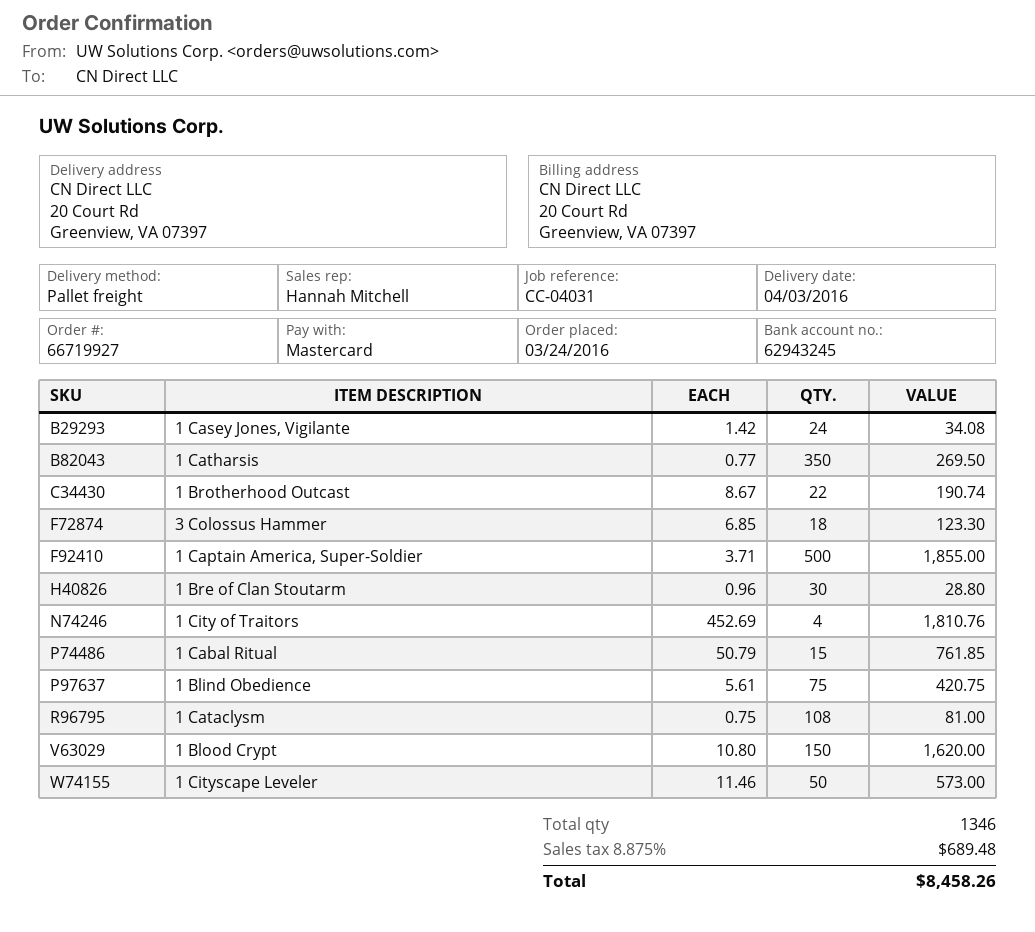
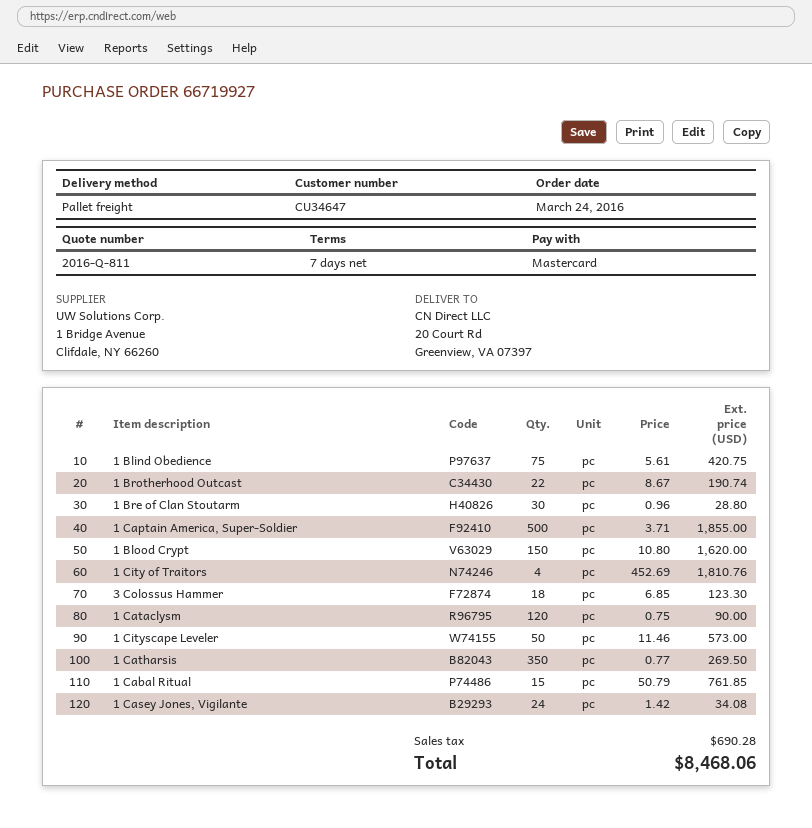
1 Cataclysm: 108 x 0.75 = 81.00 -> 120 x 0.75 = 90.00
tax: 689.48 -> 690.28
total: 8458.26 -> 8468.06

